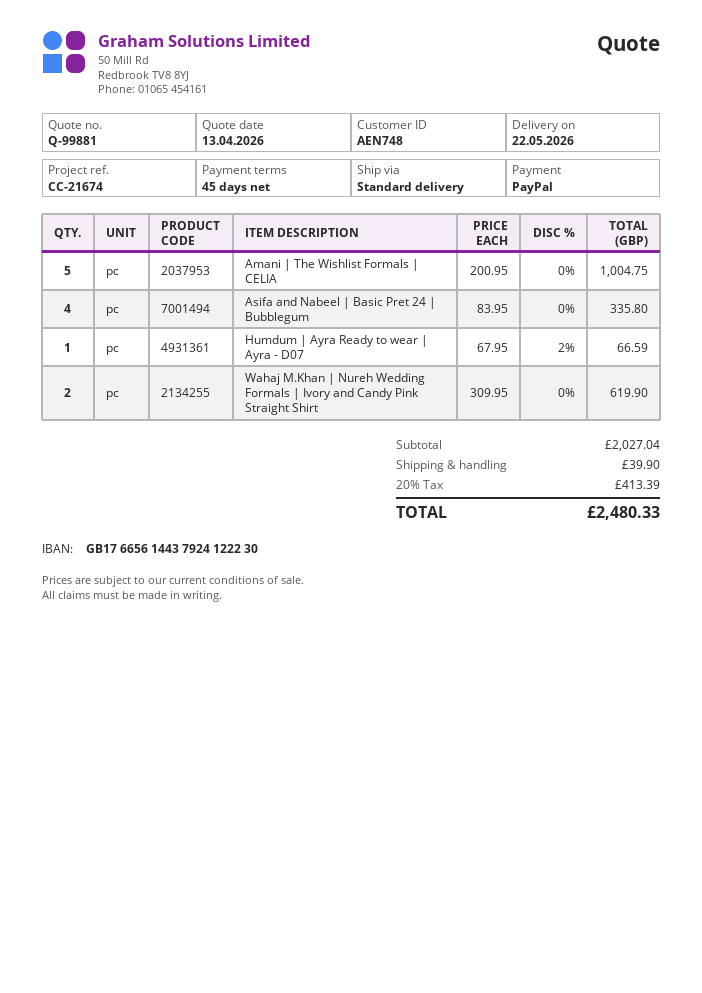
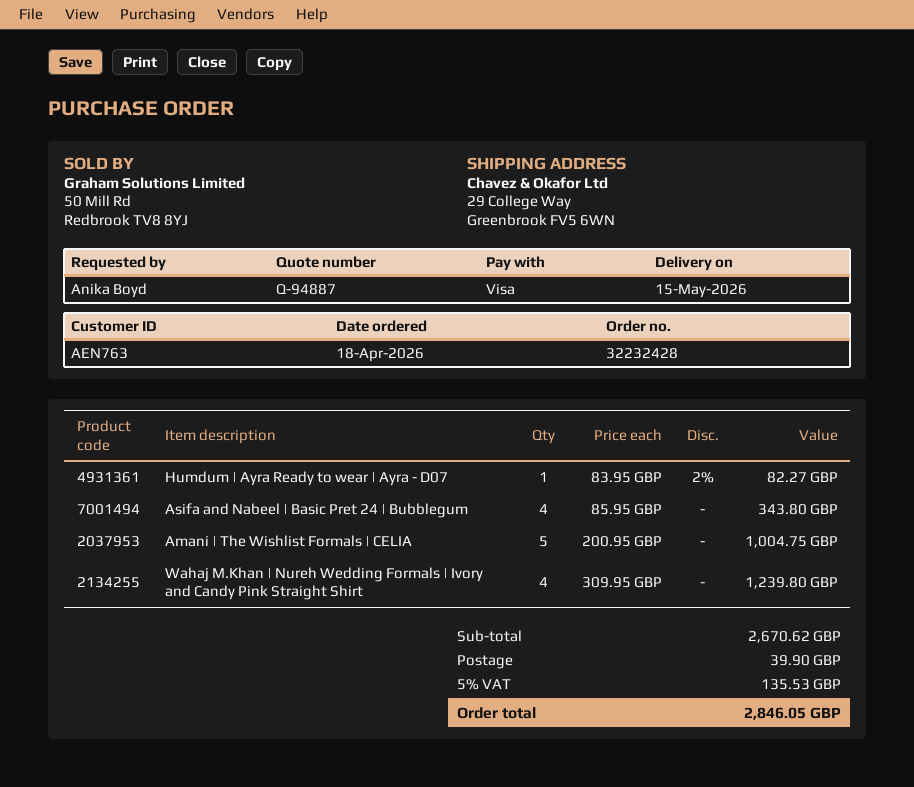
quote number: Q-99881 -> Q-94887
delivery date: 2026-05-22 -> 2026-05-15
customer number: AEN748 -> AEN763
payment method: PayPal -> Visa
Asifa and Nabeel | Basic Pret 24 | Bubblegum: 4 x 83.95 = 335.80 -> 4 x 85.95 = 343.80
Humdum | Ayra Ready to wear | Ayra - D07: 1 x 67.95 - 2% = 66.59 -> 1 x 83.95 - 2% = 82.27
Wahaj M.Khan | Nureh Wedding Formals | Ivory and Candy Pink Straight Shirt: 2 x 309.95 = 619.90 -> 4 x 309.95 = 1239.80
subtotal: 2027.04 -> 2670.62
tax: 20% = 413.39 -> 5% = 135.53
total: 2480.33 -> 2846.05

